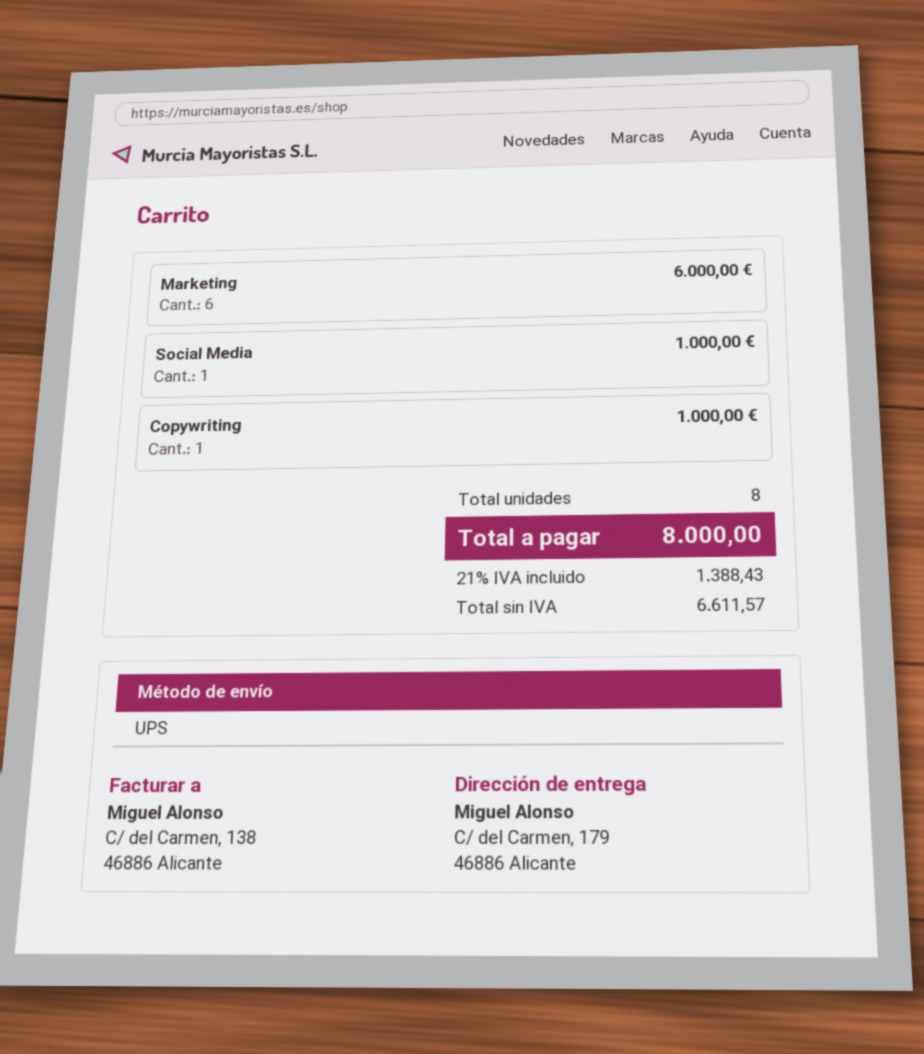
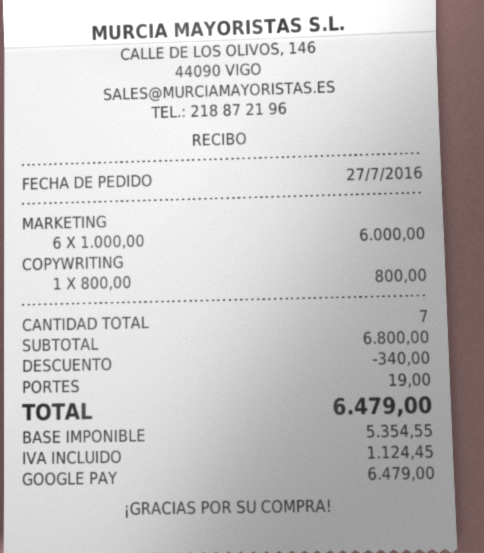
Social Media: 1 for 1000.00 -> none
Copywriting: 1 for 1000.00 -> 1 for 800.00
total quantity: 8 -> 7
discount: none -> 340.00
shipping: none -> 19.00
net: 6611.57 -> 5354.55
tax: 1388.43 -> 1124.45
total: 8000.00 -> 6479.00

